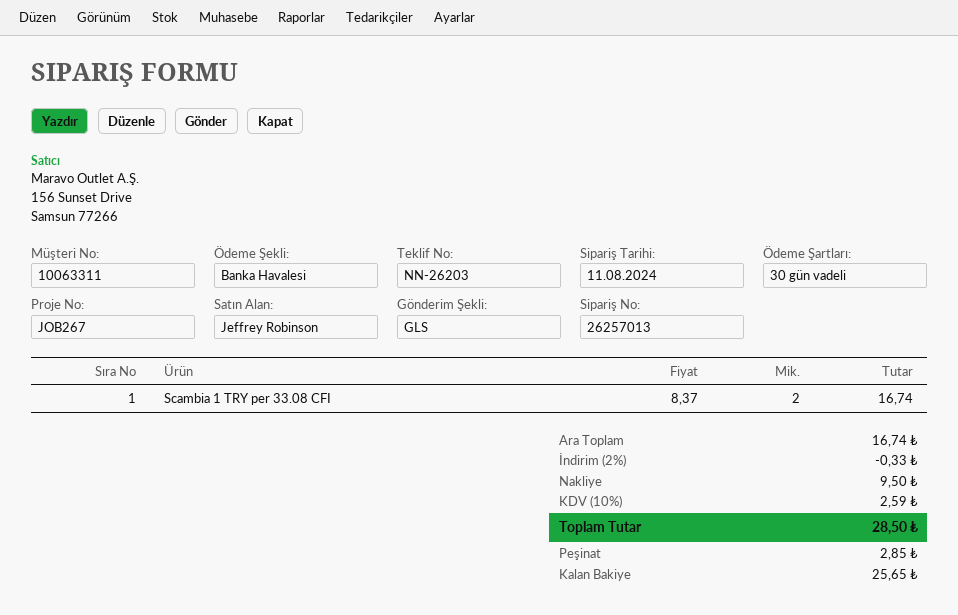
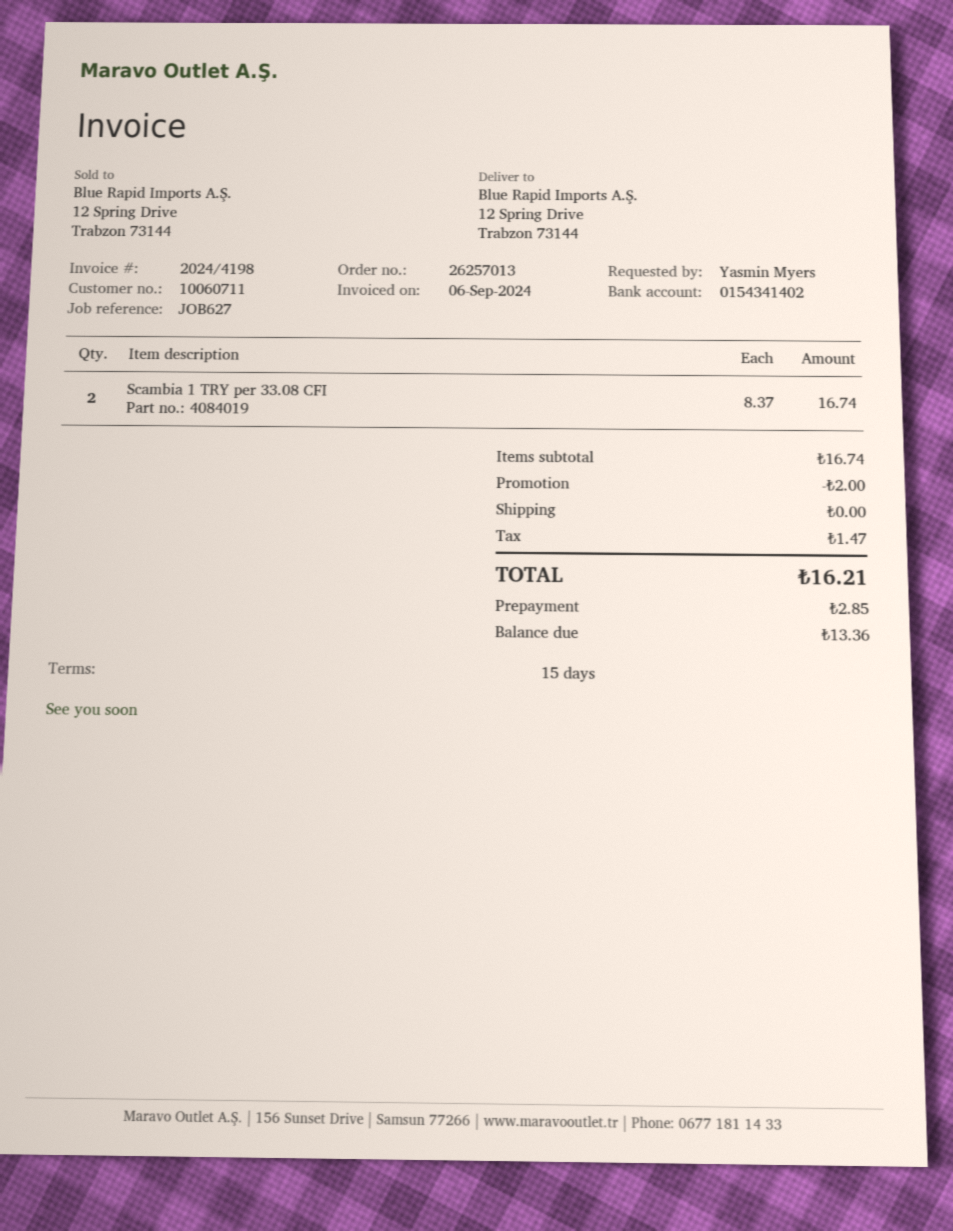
payment terms: 30 days -> 15 days
customer number: 10063311 -> 10060711
reference: JOB267 -> JOB627
ordered by: Jeffrey Robinson -> Yasmin Myers
discount: 0.33 -> 2.00
shipping: 9.50 -> 0.00
tax: 2.59 -> 1.47
total: 28.50 -> 16.21
balance: 25.65 -> 13.36

